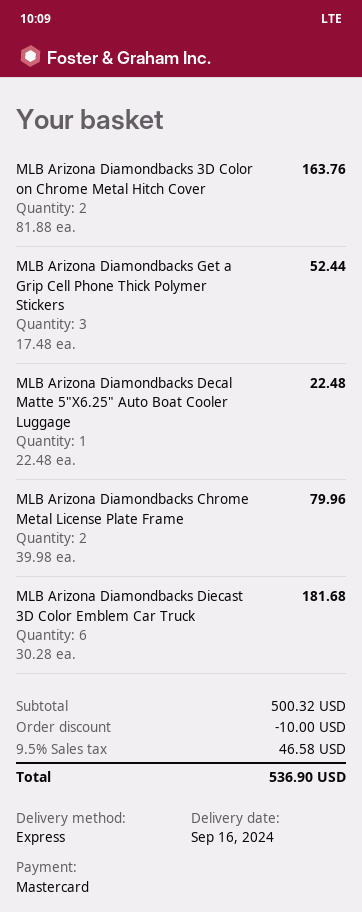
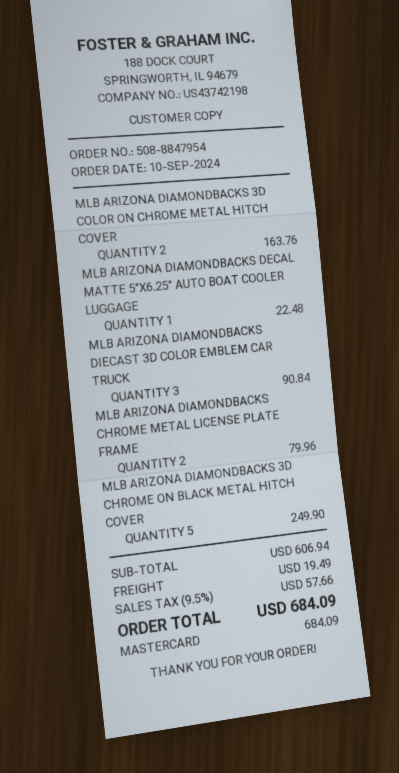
MLB Arizona Diamondbacks Get a Grip Cell Phone Thick Polymer Stickers: 3 for 52.44 -> none
MLB Arizona Diamondbacks Diecast 3D Color Emblem Car Truck: 6 for 181.68 -> 3 for 90.84
MLB ARIZONA DIAMONDBACKS 3D CHROME ON BLACK METAL HITCH COVER: none -> 5 for 249.90
subtotal: 500.32 -> 606.94
discount: 10.00 -> none
shipping: none -> 19.49
tax: 9.5% = 46.58 -> 9.5% = 57.66
total: 536.90 -> 684.09

